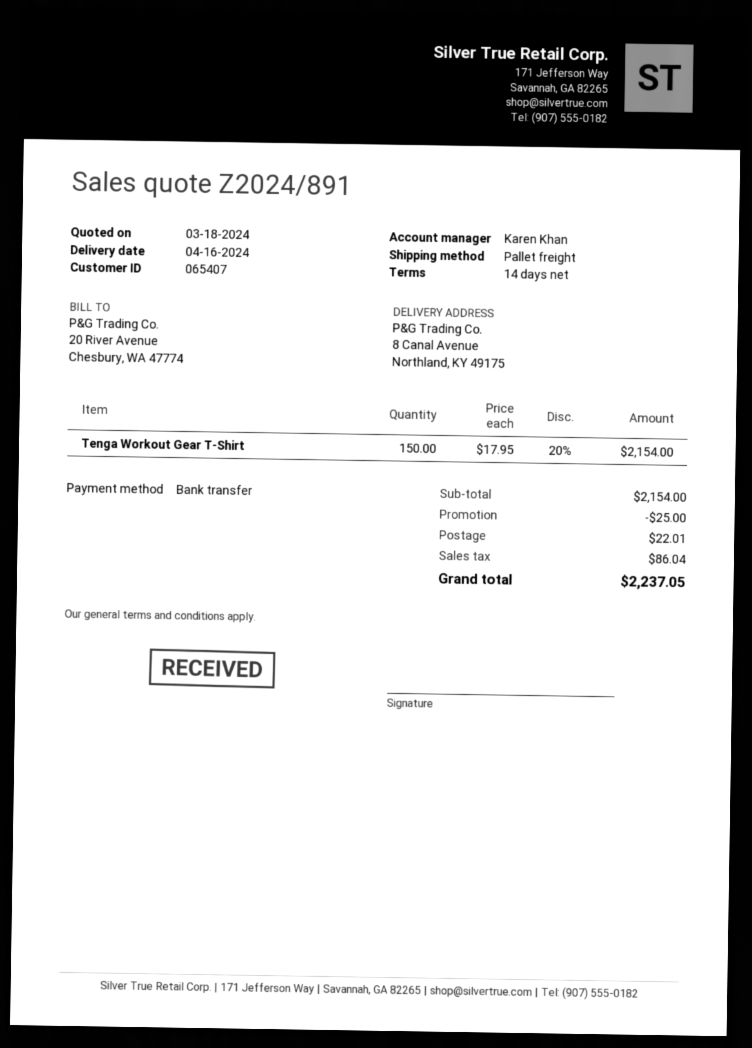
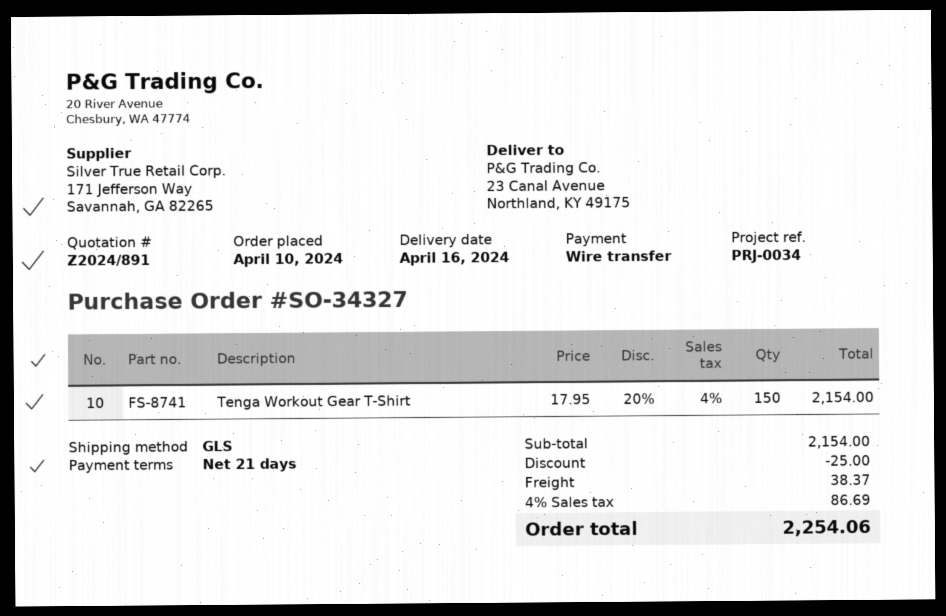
payment terms: 14 days -> 21 days
shipping method: pallet freight -> GLS
ship to: 8 Canal Avenue, Northland, KY 49175 -> 23 Canal Avenue, Northland, KY 49175
shipping: 22.01 -> 38.37
tax: 86.04 -> 86.69
total: 2237.05 -> 2254.06

